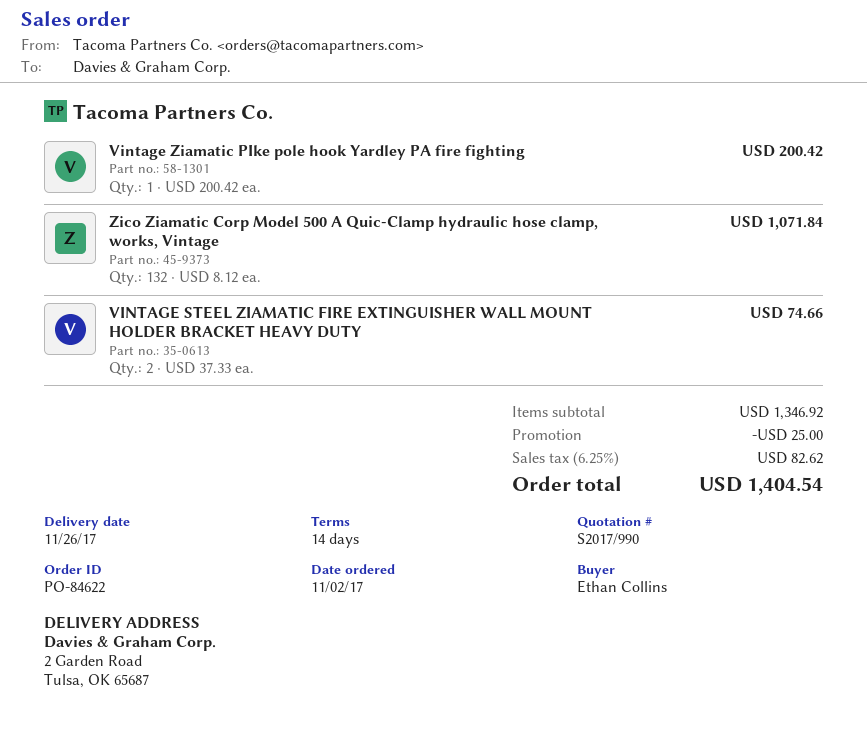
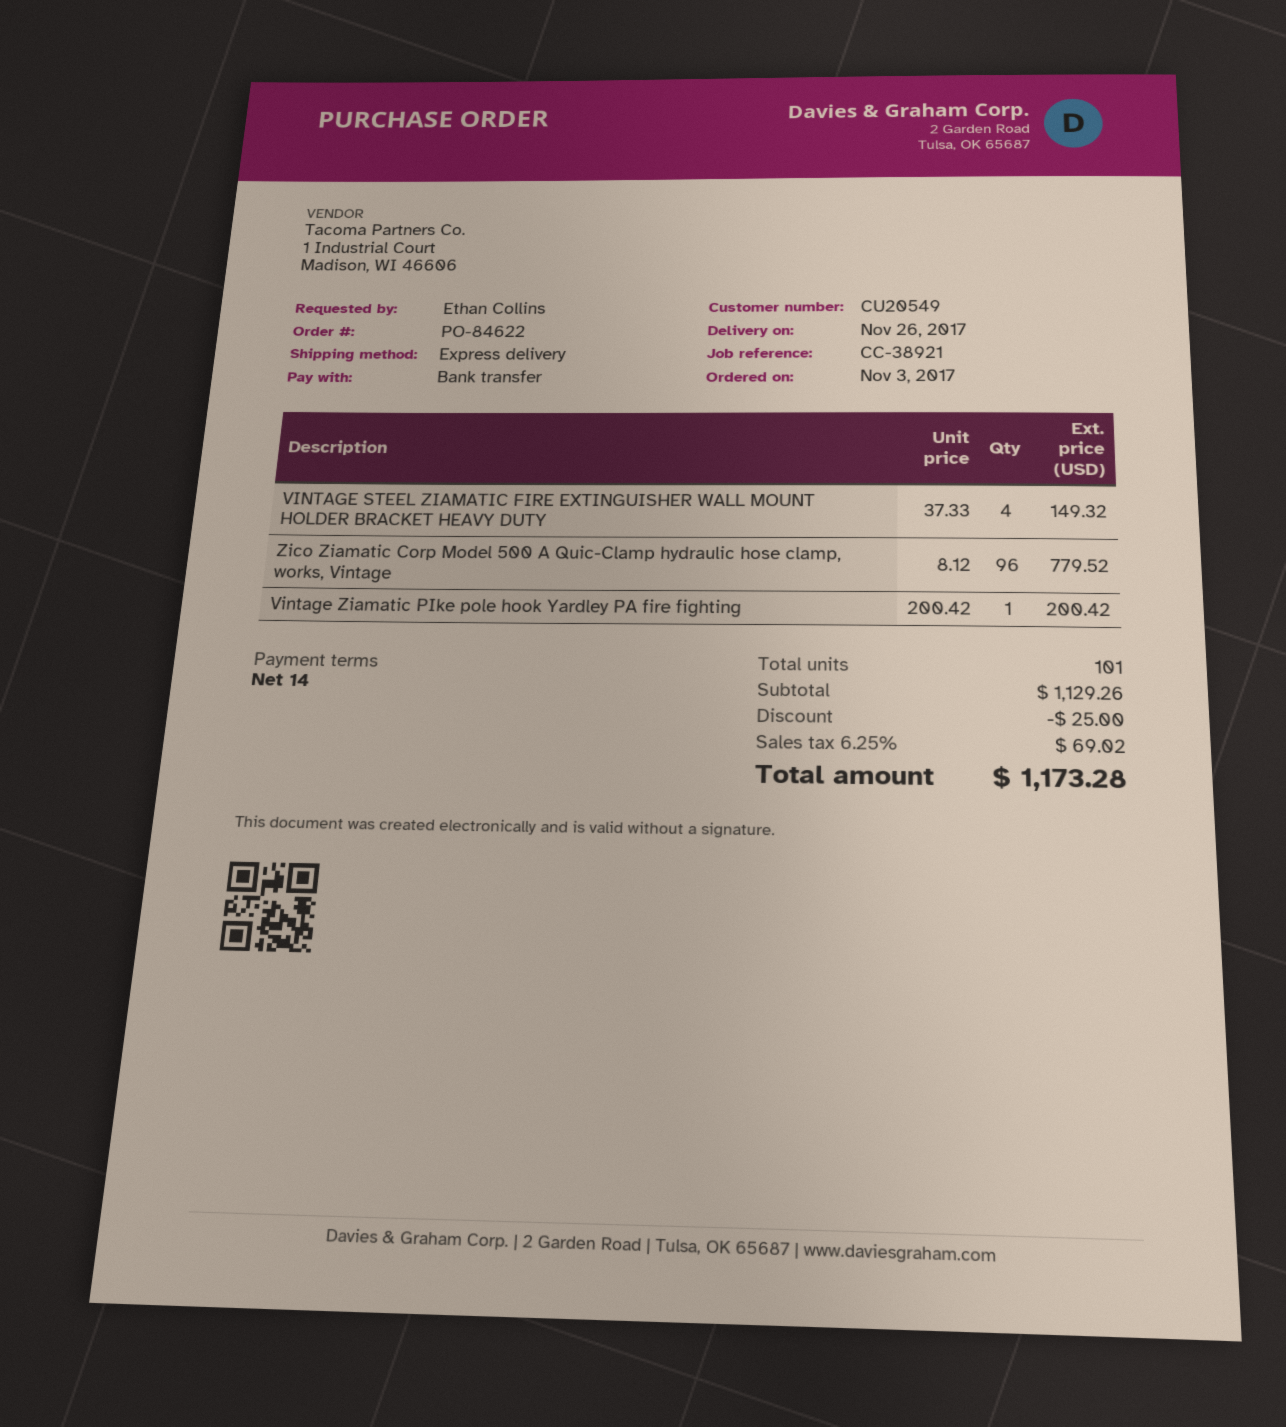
order date: 2017-11-02 -> 2017-11-03
Zico Ziamatic Corp Model 500 A Quic-Clamp hydraulic hose clamp, works, Vintage: 132 x 8.12 = 1071.84 -> 96 x 8.12 = 779.52
VINTAGE STEEL ZIAMATIC FIRE EXTINGUISHER WALL MOUNT HOLDER BRACKET HEAVY DUTY: 2 x 37.33 = 74.66 -> 4 x 37.33 = 149.32
subtotal: 1346.92 -> 1129.26
tax: 6.25% = 82.62 -> 6.25% = 69.02
total: 1404.54 -> 1173.28

